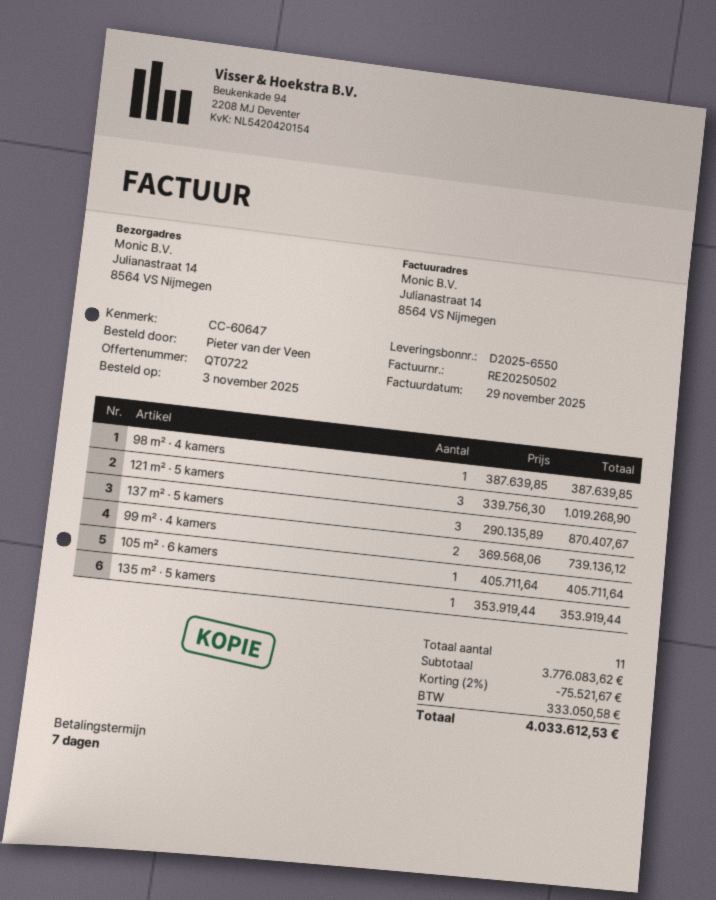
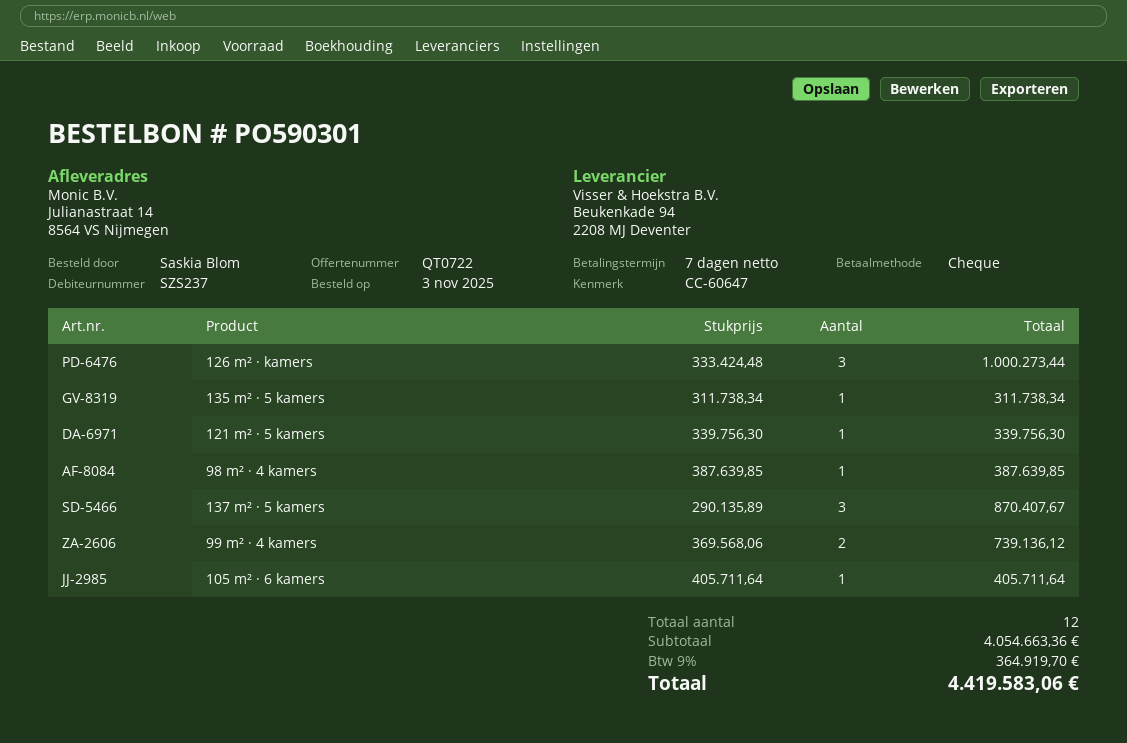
ordered by: Pieter van der Veen -> Saskia Blom
121 m² · 5 kamers: 3 x 339756.30 = 1019268.90 -> 1 x 339756.30 = 339756.30
135 m² · 5 kamers: 1 x 353919.44 = 353919.44 -> 1 x 311738.34 = 311738.34
126 m² · kamers: none -> 3 x 333424.48 = 1000273.44
total quantity: 11 -> 12
subtotal: 3776083.62 -> 4054663.36
discount: 2% = 75521.67 -> none
tax: 333050.58 -> 364919.70
total: 4033612.53 -> 4419583.06

